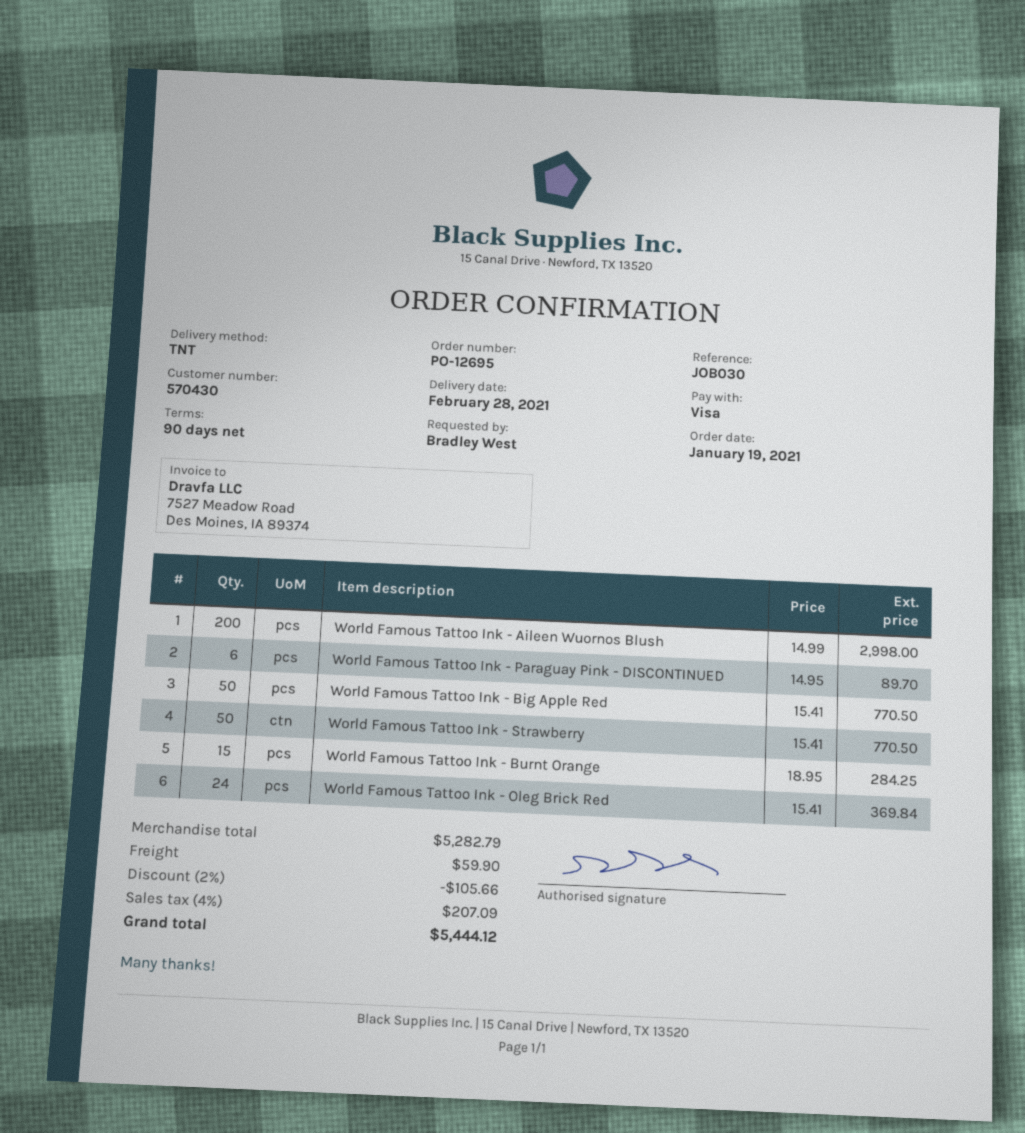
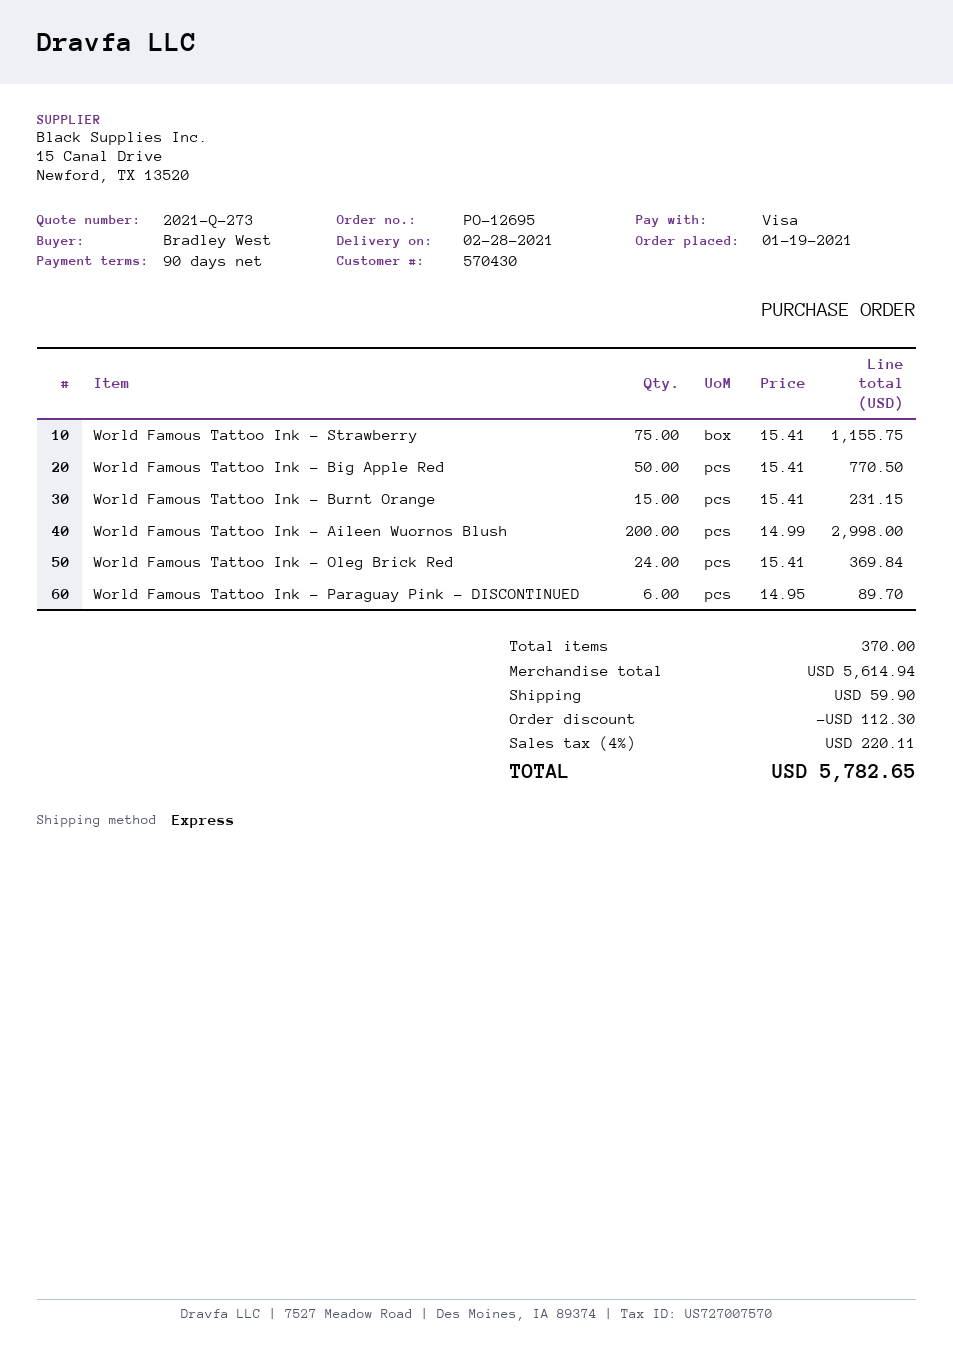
shipping method: TNT -> express
World Famous Tattoo Ink - Strawberry: 50 x 15.41 = 770.50 -> 75 x 15.41 = 1155.75
World Famous Tattoo Ink - Burnt Orange: 15 x 18.95 = 284.25 -> 15 x 15.41 = 231.15
subtotal: 5282.79 -> 5614.94
discount: 105.66 -> 112.30
tax: 4% = 207.09 -> 4% = 220.11
total: 5444.12 -> 5782.65

